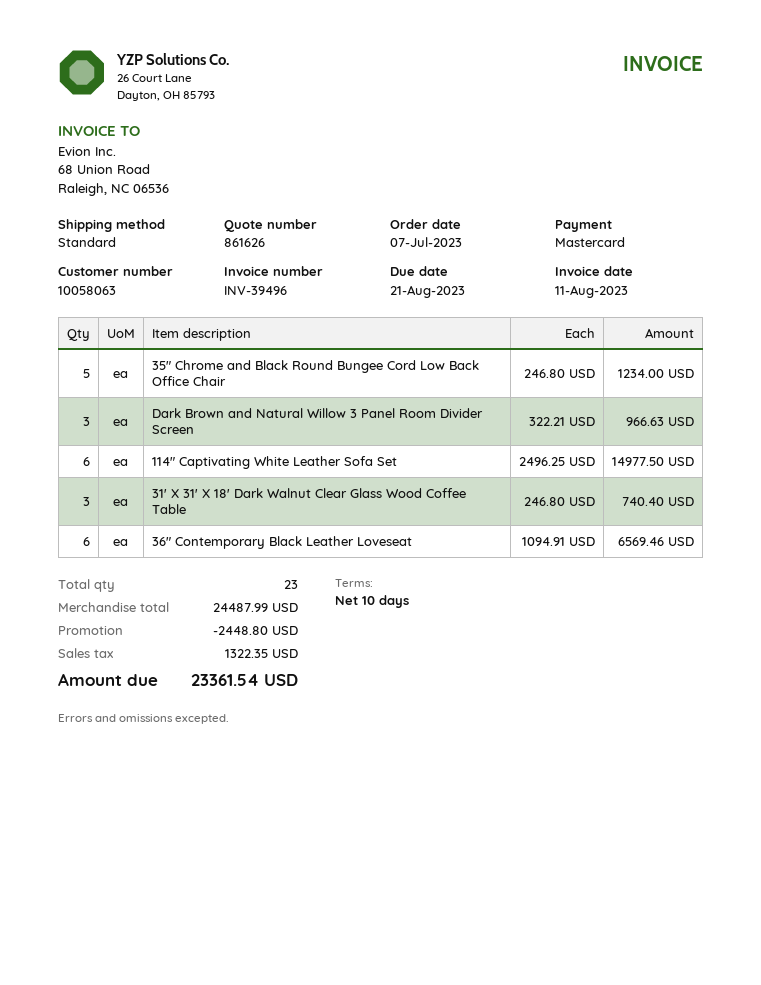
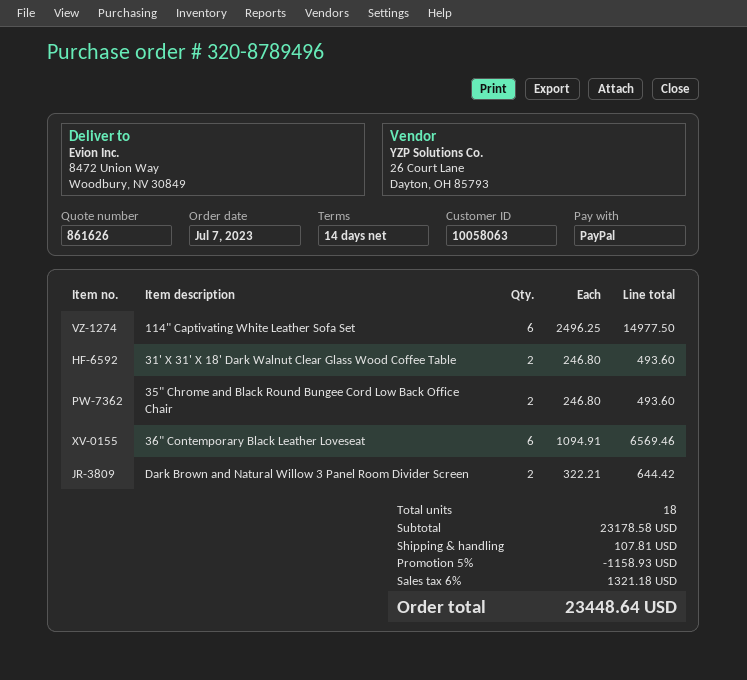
payment terms: 10 days -> 14 days
payment method: Mastercard -> PayPal
35" Chrome and Black Round Bungee Cord Low Back Office Chair: 5 x 246.80 = 1234.00 -> 2 x 246.80 = 493.60
Dark Brown and Natural Willow 3 Panel Room Divider Screen: 3 x 322.21 = 966.63 -> 2 x 322.21 = 644.42
31' X 31' X 18' Dark Walnut Clear Glass Wood Coffee Table: 3 x 246.80 = 740.40 -> 2 x 246.80 = 493.60
total quantity: 23 -> 18
subtotal: 24487.99 -> 23178.58
discount: 2448.80 -> 1158.93
shipping: none -> 107.81
tax: 1322.35 -> 1321.18
total: 23361.54 -> 23448.64

